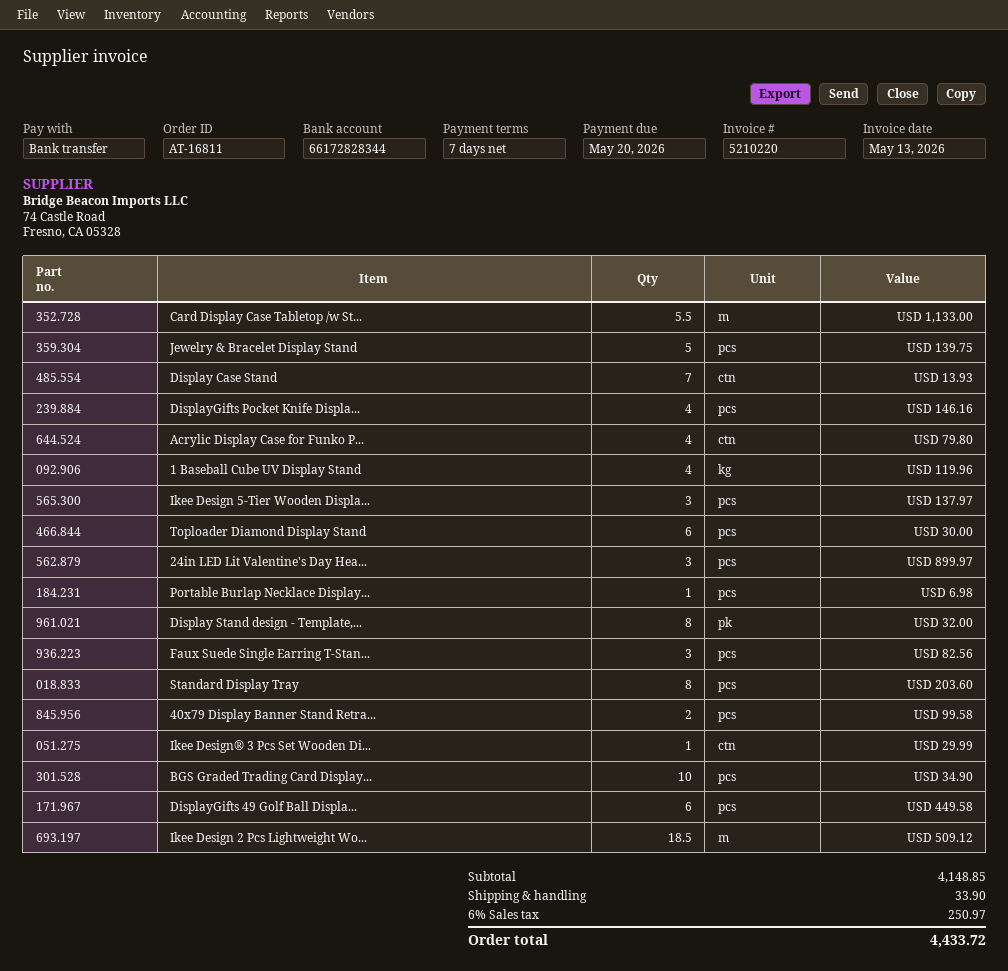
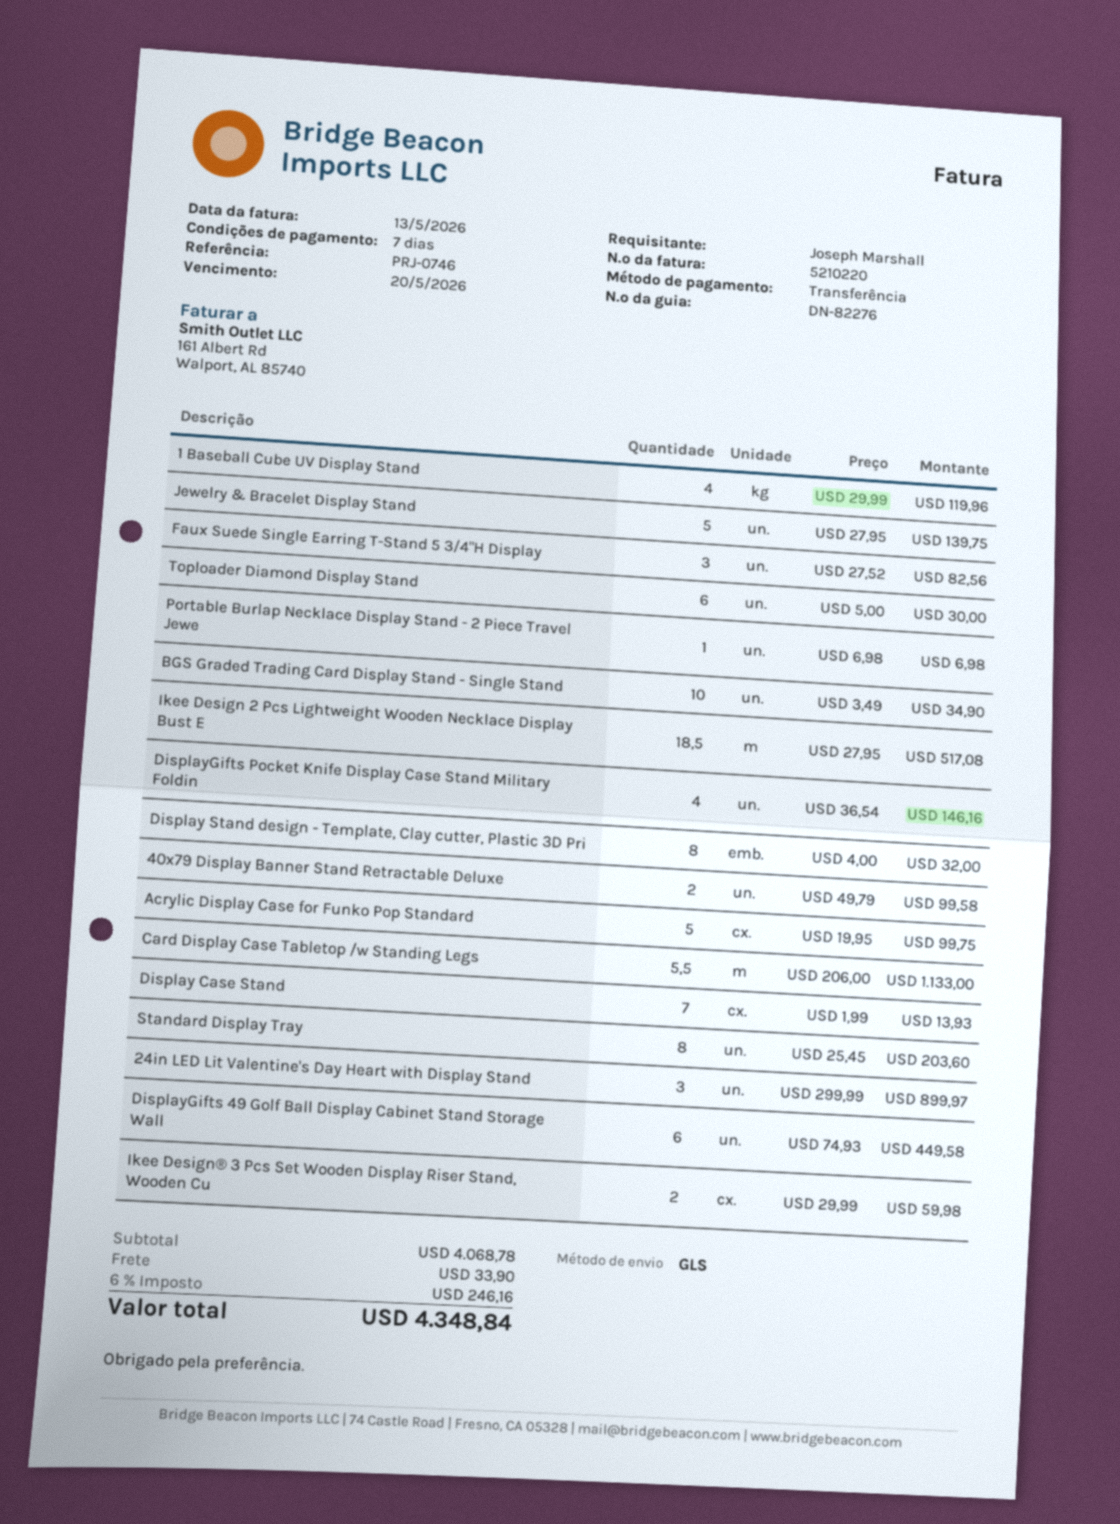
Acrylic Display Case for Funko P...: 4 for 79.80 -> 5 for 99.75
Ikee Design 5-Tier Wooden Displa...: 3 for 137.97 -> none
Ikee Design® 3 Pcs Set Wooden Di...: 1 for 29.99 -> 2 for 59.98
Ikee Design 2 Pcs Lightweight Wo...: 18.5 for 509.12 -> 18.5 for 517.08
subtotal: 4148.85 -> 4068.78
tax: 6% = 250.97 -> 6% = 246.16
total: 4433.72 -> 4348.84

